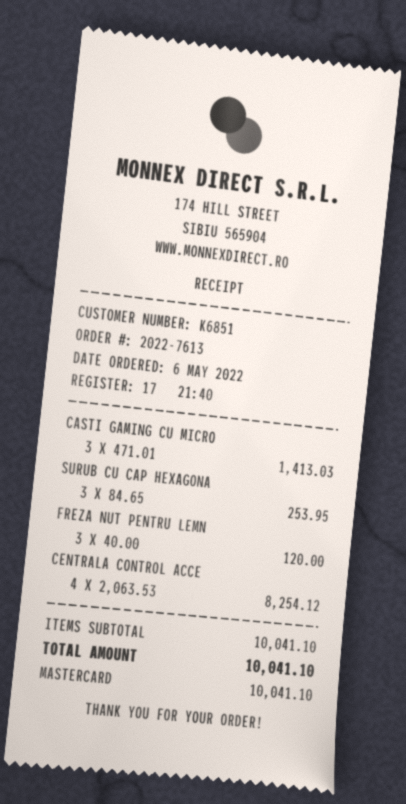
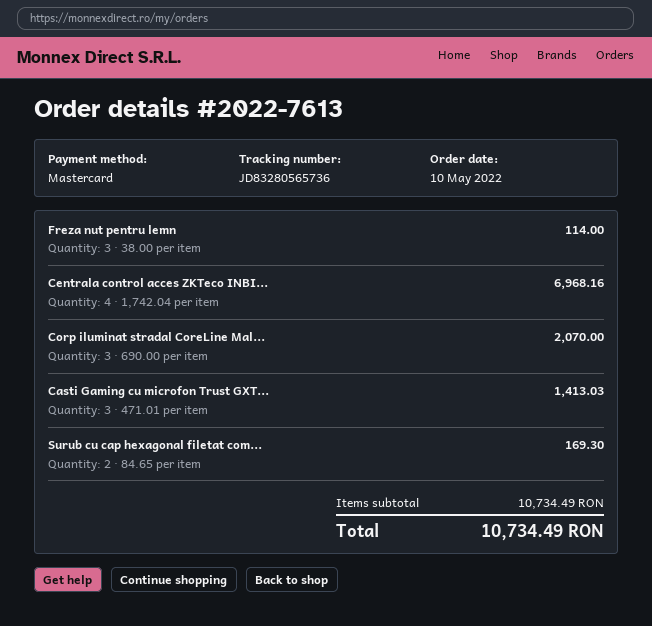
order date: 2022-05-06 -> 2022-05-10
SURUB CU CAP HEXAGONA: 3 x 84.65 = 253.95 -> 2 x 84.65 = 169.30
FREZA NUT PENTRU LEMN: 3 x 40.00 = 120.00 -> 3 x 38.00 = 114.00
CENTRALA CONTROL ACCE: 4 x 2063.53 = 8254.12 -> 4 x 1742.04 = 6968.16
Corp iluminat stradal CoreLine Mal...: none -> 3 x 690.00 = 2070.00
subtotal: 10041.10 -> 10734.49
total: 10041.10 -> 10734.49

